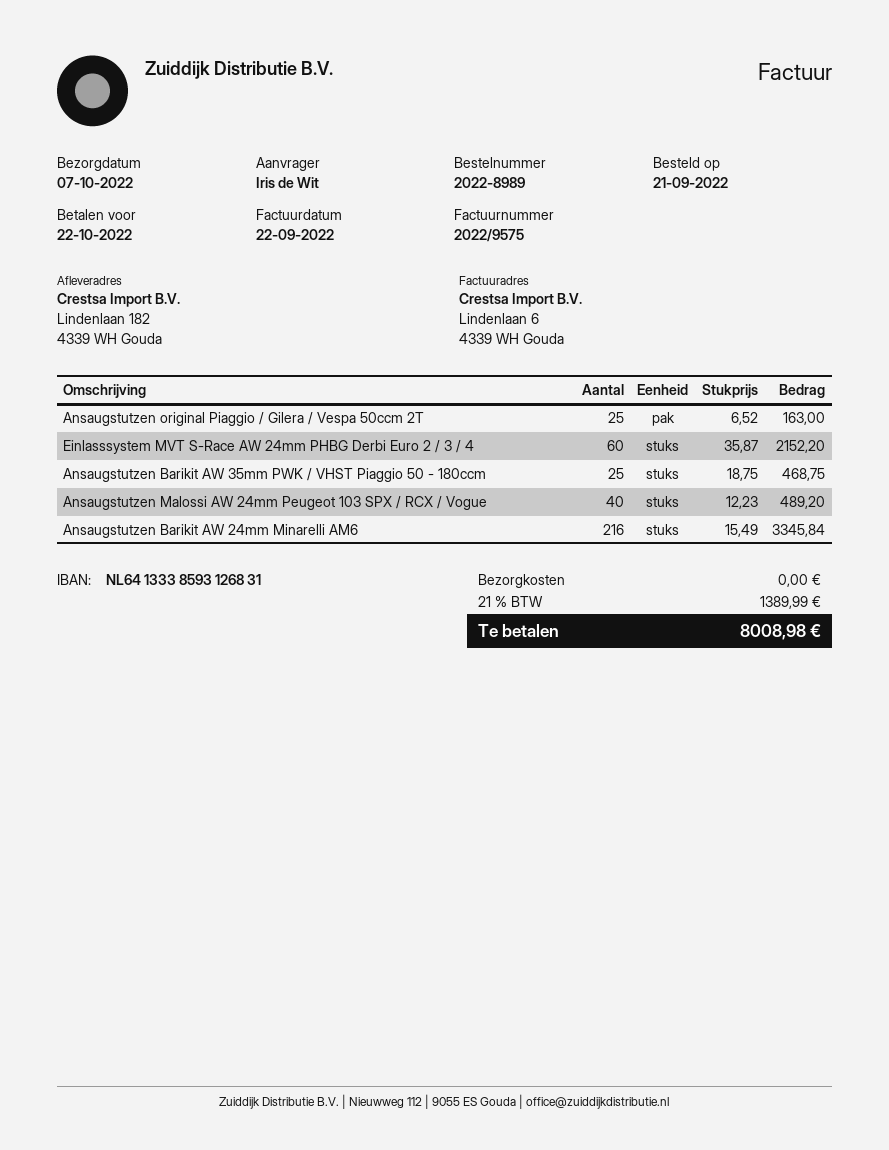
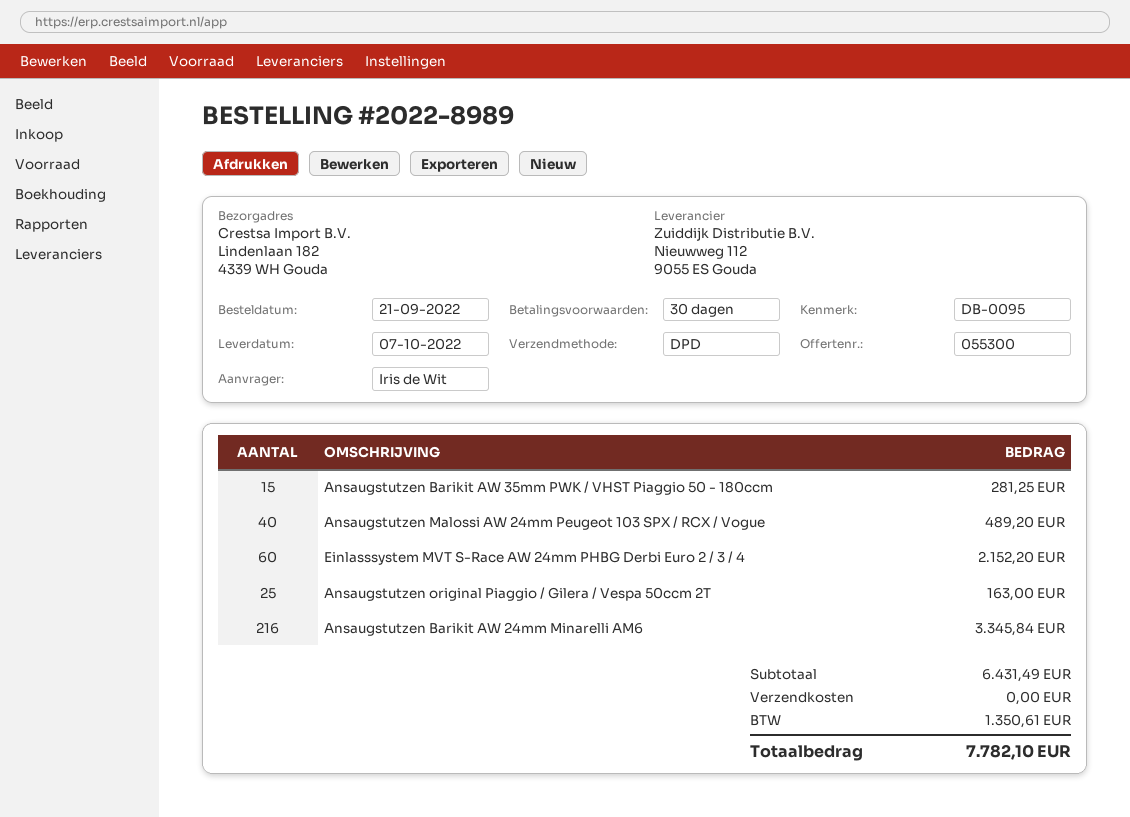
Ansaugstutzen Barikit AW 35mm PWK / VHST Piaggio 50 - 180ccm: 25 for 468.75 -> 15 for 281.25
tax: 1389.99 -> 1350.61
total: 8008.98 -> 7782.10

